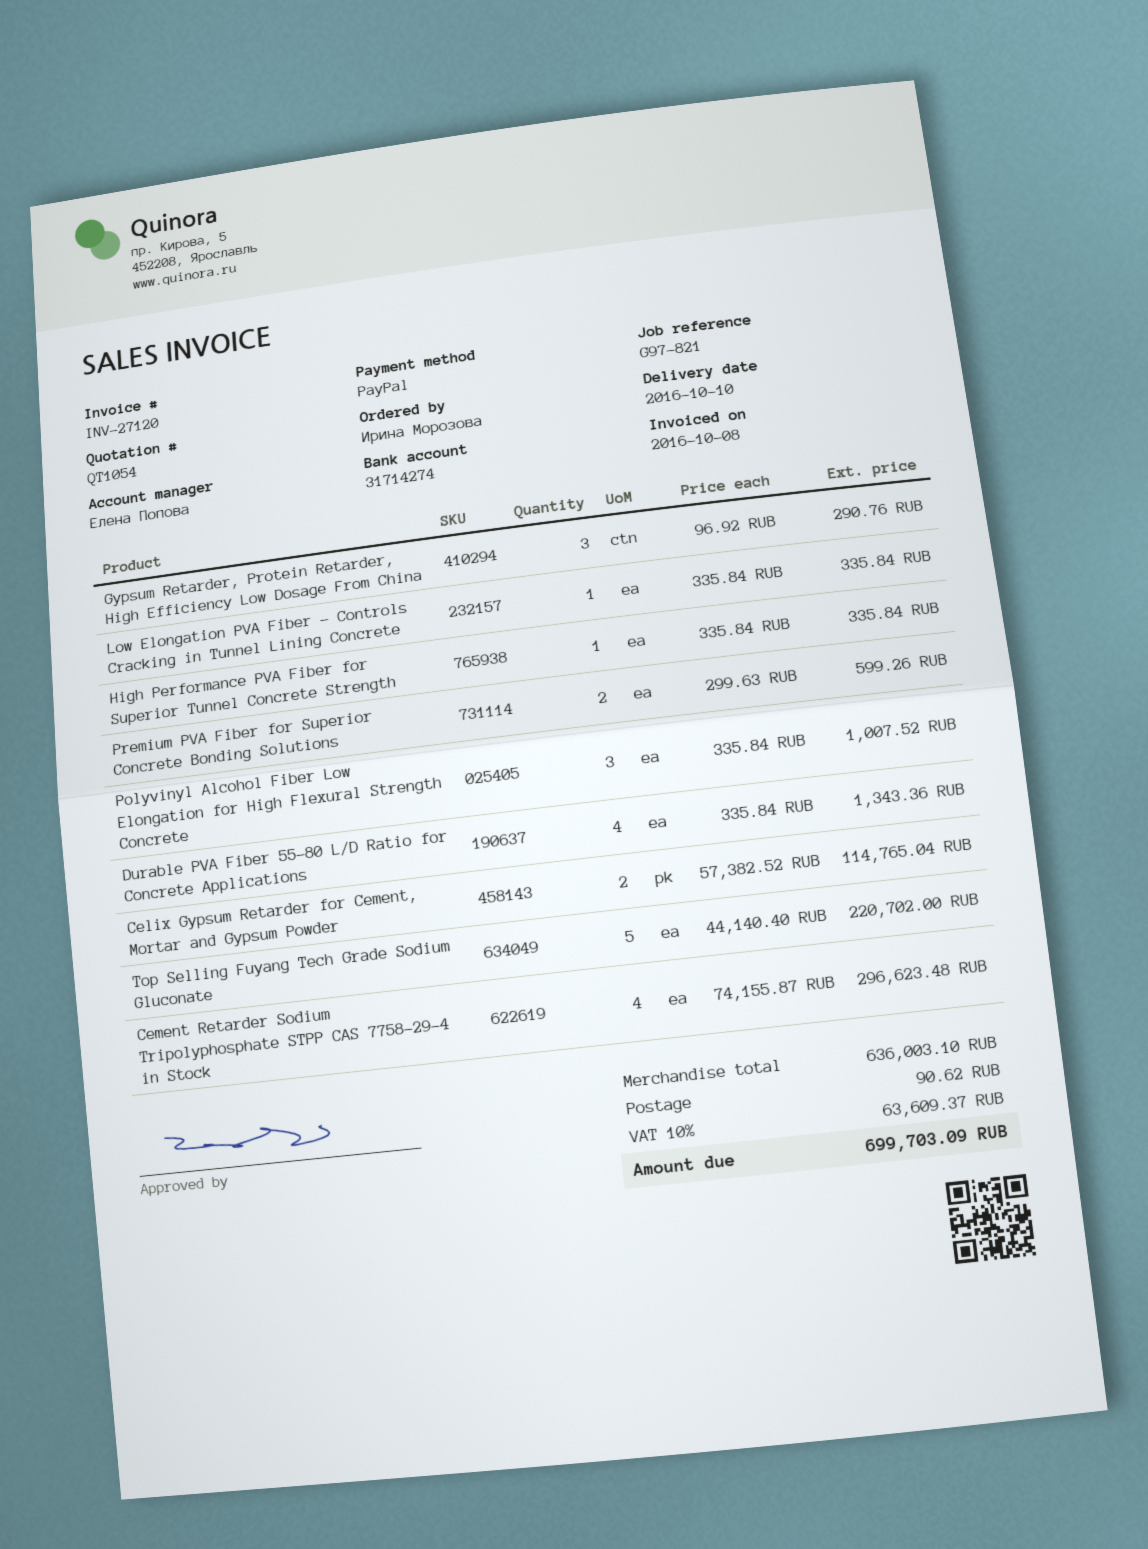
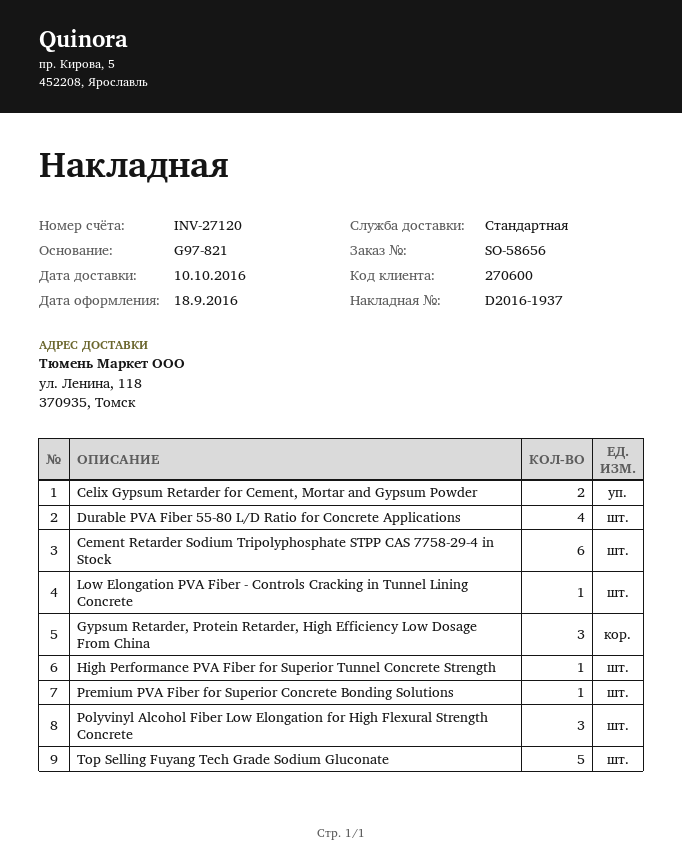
Premium PVA Fiber for Superior Concrete Bonding Solutions: 2 -> 1
Cement Retarder Sodium Tripolyphosphate STPP CAS 7758-29-4 in Stock: 4 -> 6

